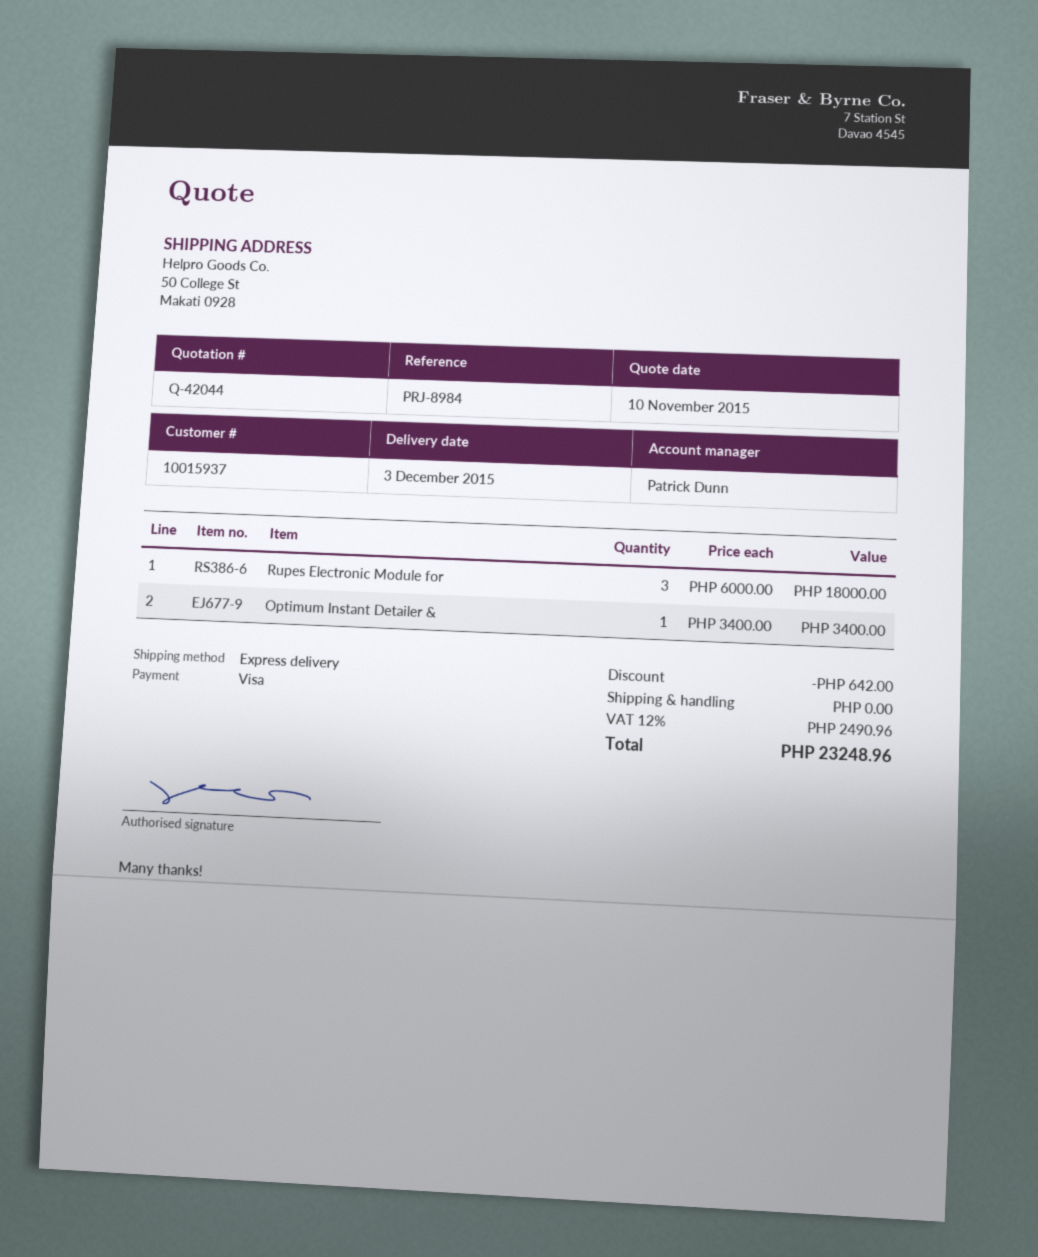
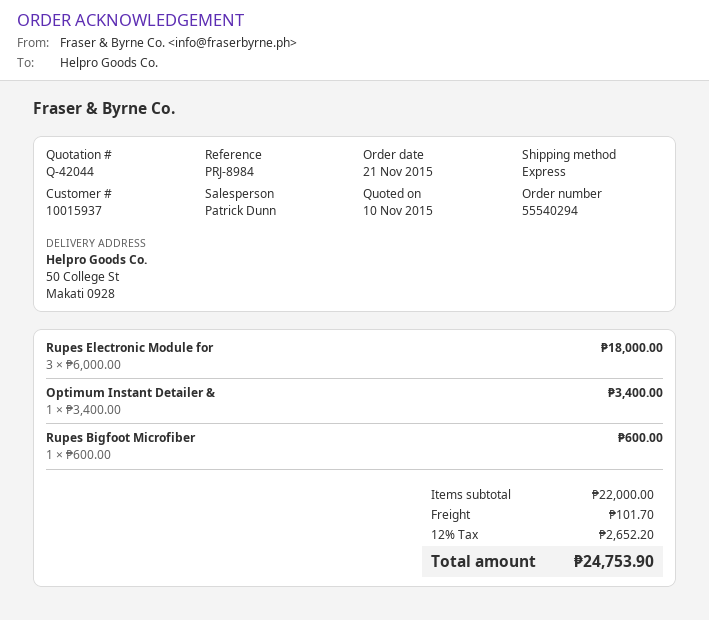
Rupes Bigfoot Microfiber: none -> 1 x 600.00 = 600.00
discount: 642.00 -> none
shipping: 0.00 -> 101.70
tax: 12% = 2490.96 -> 12% = 2652.20
total: 23248.96 -> 24753.90

